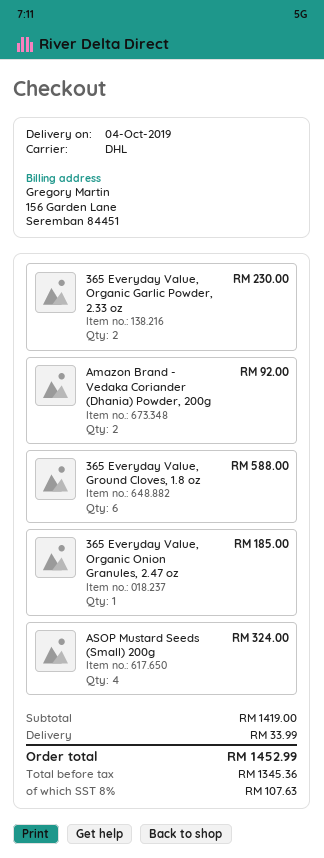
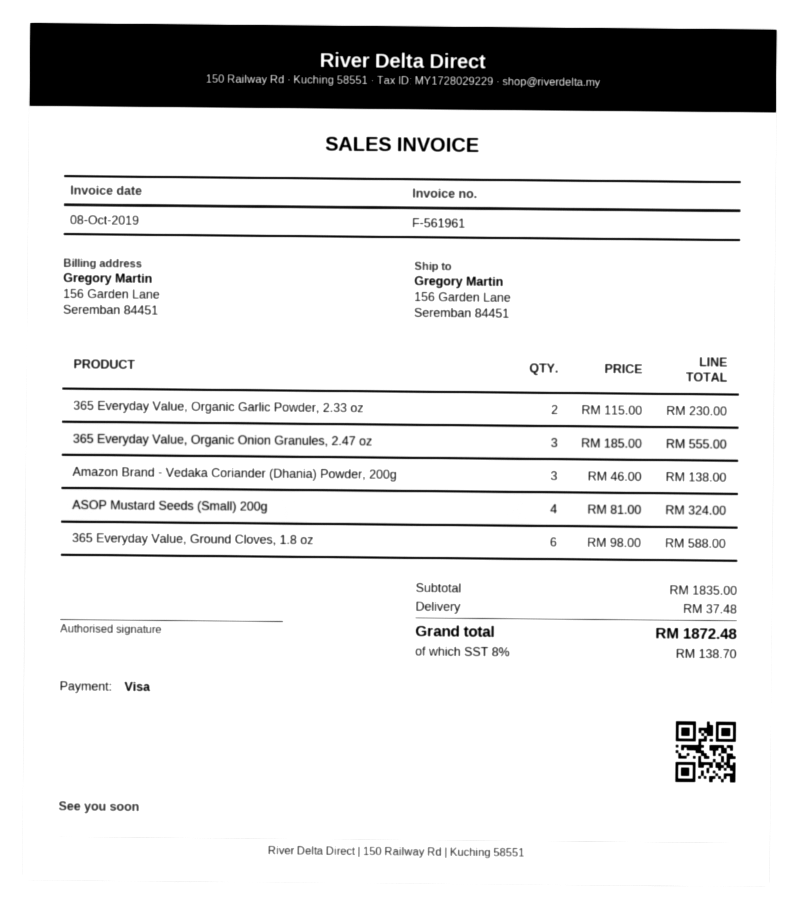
Amazon Brand - Vedaka Coriander (Dhania) Powder, 200g: 2 for 92.00 -> 3 for 138.00
365 Everyday Value, Organic Onion Granules, 2.47 oz: 1 for 185.00 -> 3 for 555.00
subtotal: 1419.00 -> 1835.00
shipping: 33.99 -> 37.48
tax: 8% = 107.63 -> 8% = 138.70
total: 1452.99 -> 1872.48

